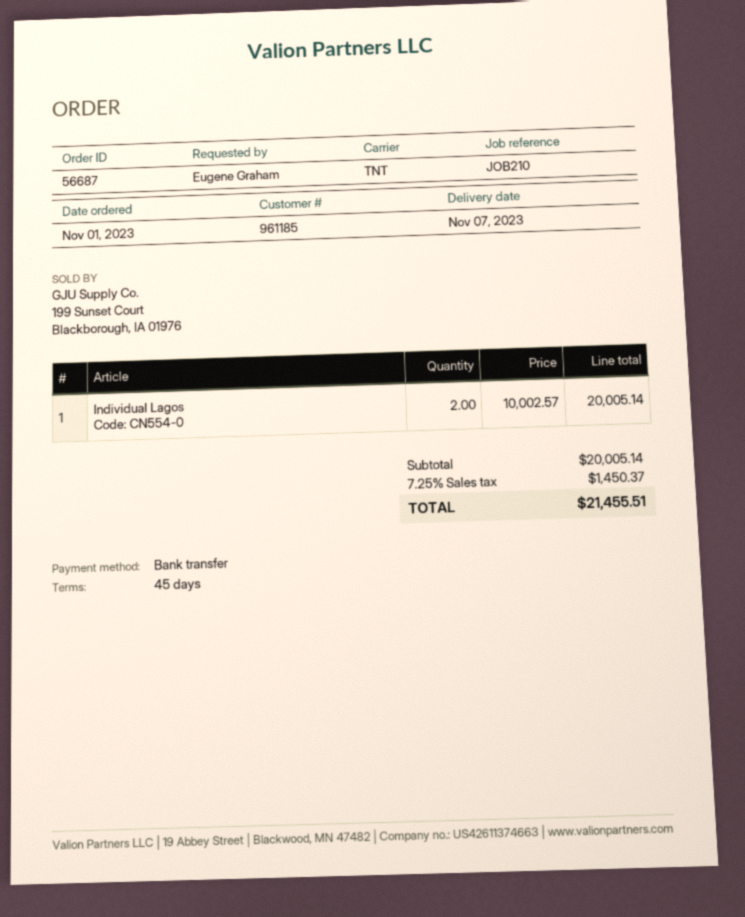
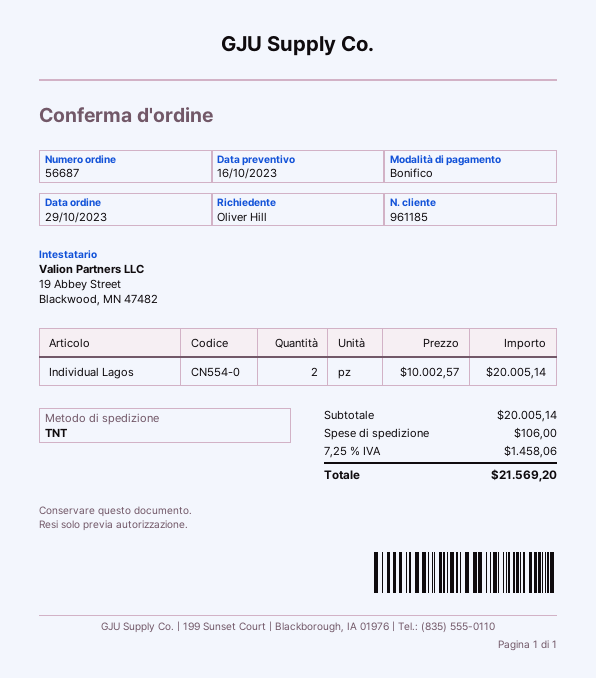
order date: 2023-11-01 -> 2023-10-29
ordered by: Eugene Graham -> Oliver Hill
shipping: none -> 106.00
tax: 7.25% = 1450.37 -> 7.25% = 1458.06
total: 21455.51 -> 21569.20

